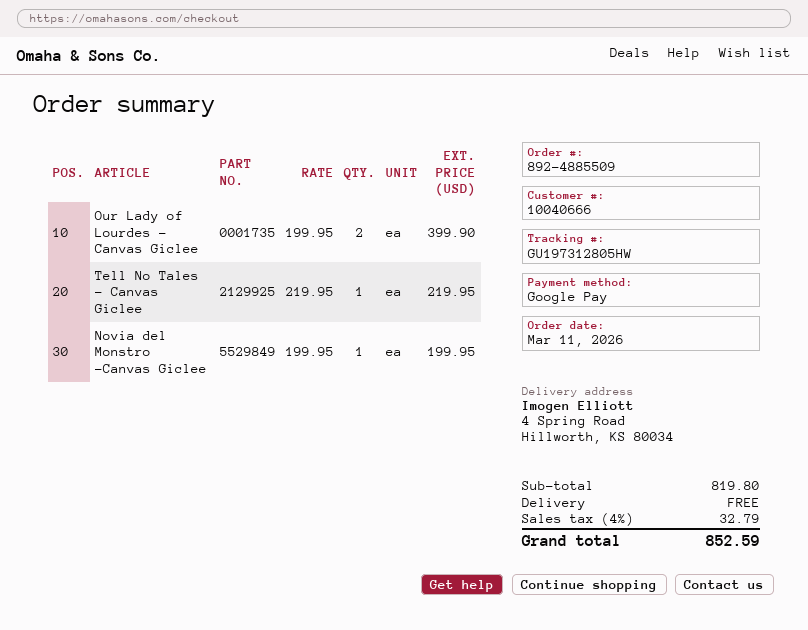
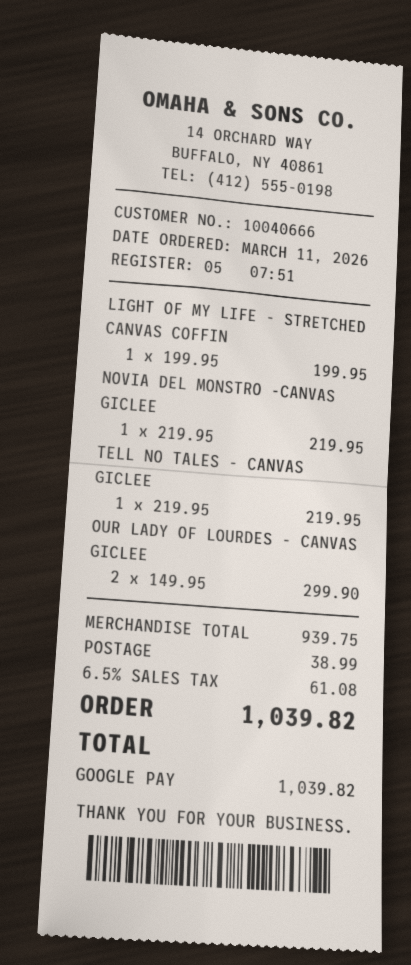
Our Lady of Lourdes - Canvas Giclee: 2 x 199.95 = 399.90 -> 2 x 149.95 = 299.90
Novia del Monstro -Canvas Giclee: 1 x 199.95 = 199.95 -> 1 x 219.95 = 219.95
LIGHT OF MY LIFE - STRETCHED CANVAS COFFIN: none -> 1 x 199.95 = 199.95
subtotal: 819.80 -> 939.75
shipping: 0.00 -> 38.99
tax: 4% = 32.79 -> 6.5% = 61.08
total: 852.59 -> 1039.82

